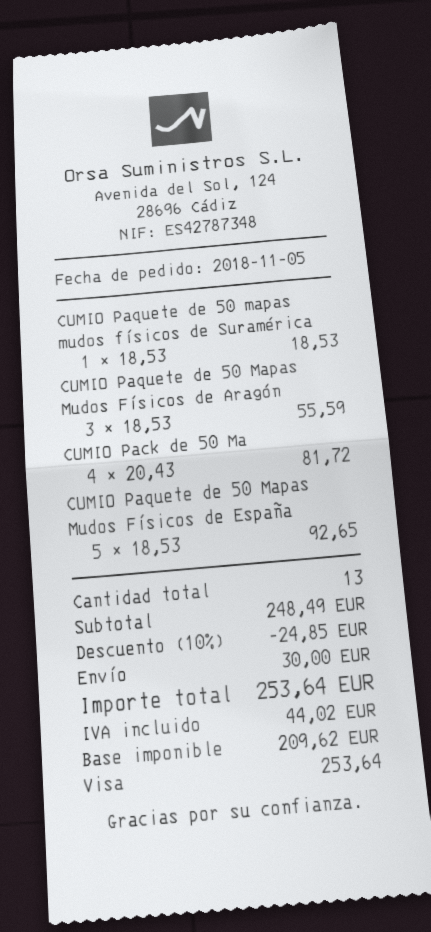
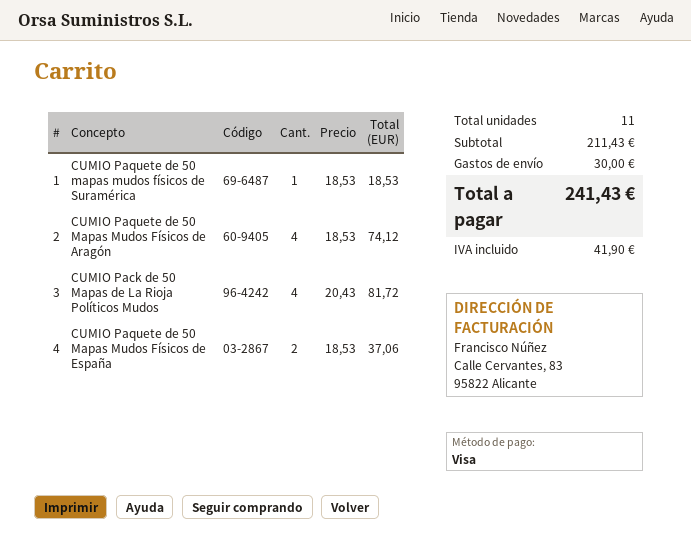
CUMIO Paquete de 50 Mapas Mudos Físicos de Aragón: 3 x 18.53 = 55.59 -> 4 x 18.53 = 74.12
CUMIO Paquete de 50 Mapas Mudos Físicos de España: 5 x 18.53 = 92.65 -> 2 x 18.53 = 37.06
total quantity: 13 -> 11
subtotal: 248.49 -> 211.43
discount: 10% = 24.85 -> none
tax: 44.02 -> 41.90
total: 253.64 -> 241.43

